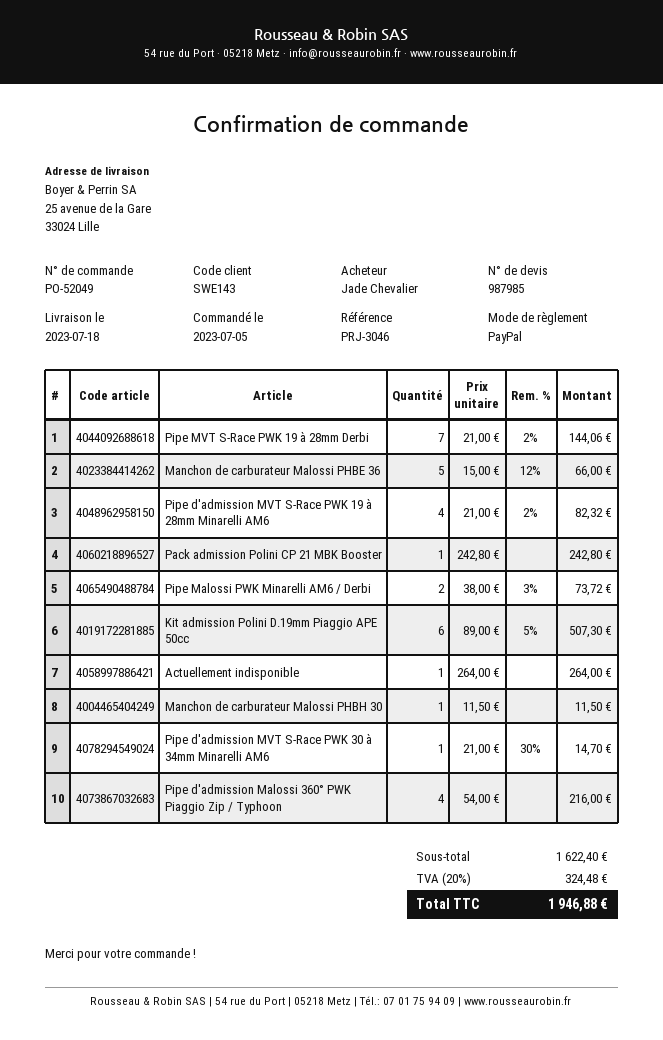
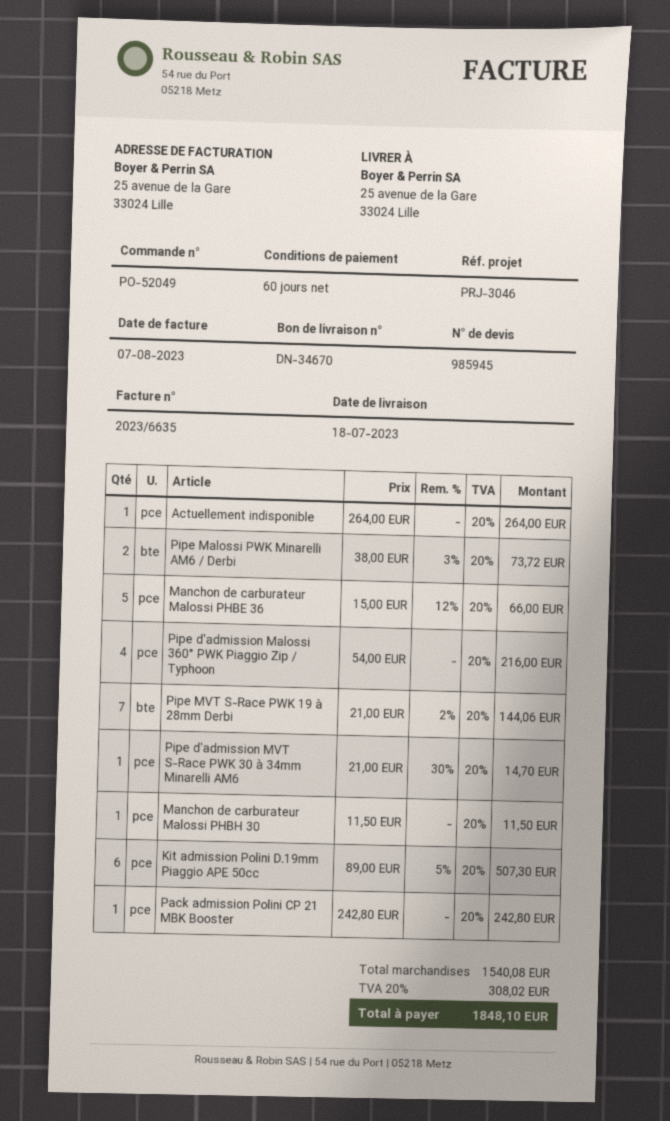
quote number: 987985 -> 985945
Pipe d'admission MVT S-Race PWK 19 à 28mm Minarelli AM6: 4 x 21.00 - 2% = 82.32 -> none
subtotal: 1622.40 -> 1540.08
tax: 20% = 324.48 -> 20% = 308.02
total: 1946.88 -> 1848.10

